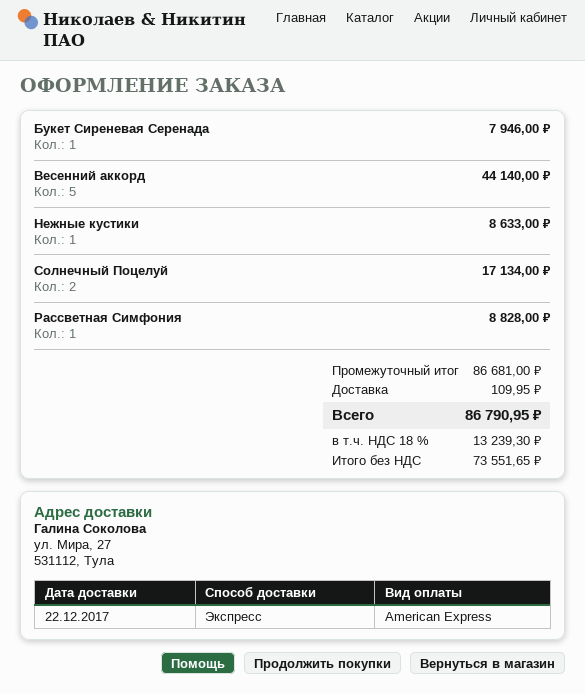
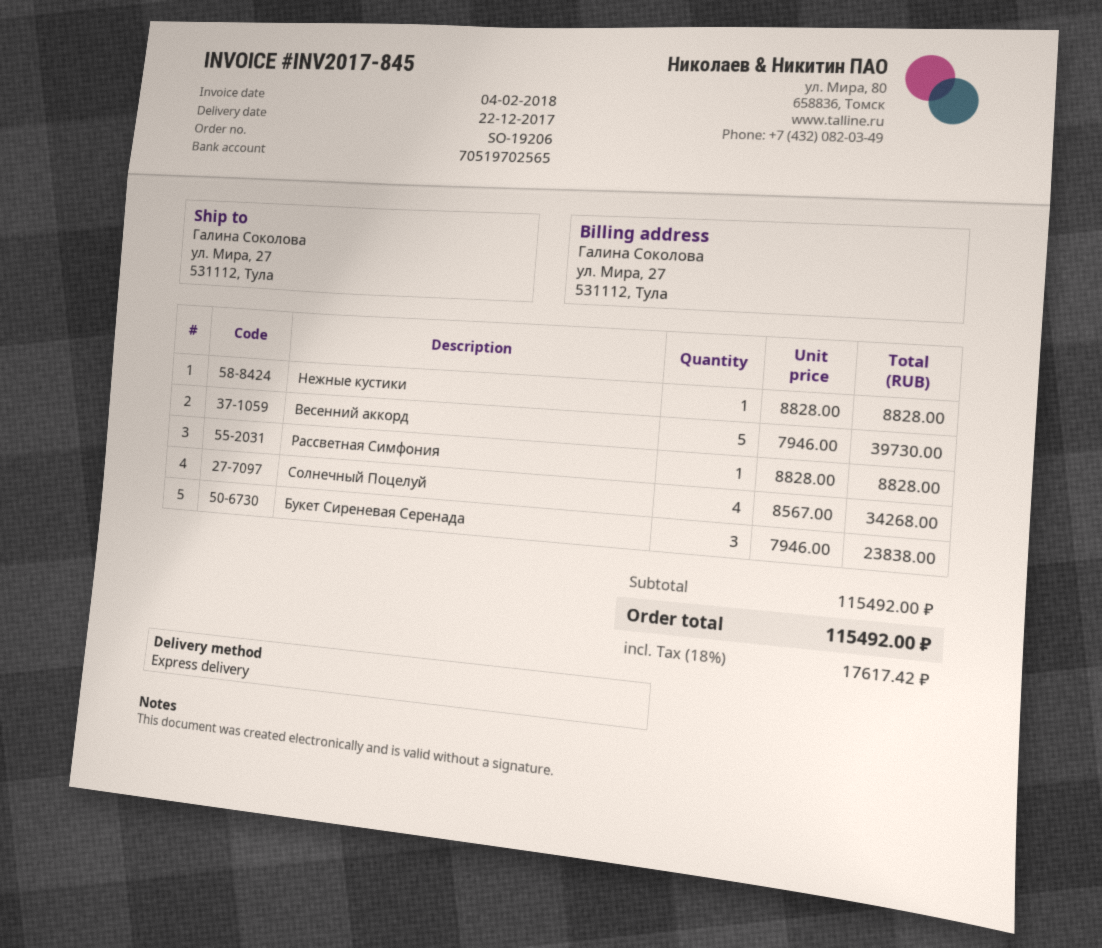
Букет Сиреневая Серенада: 1 for 7946.00 -> 3 for 23838.00
Весенний аккорд: 5 for 44140.00 -> 5 for 39730.00
Нежные кустики: 1 for 8633.00 -> 1 for 8828.00
Солнечный Поцелуй: 2 for 17134.00 -> 4 for 34268.00
subtotal: 86681.00 -> 115492.00
shipping: 109.95 -> none
tax: 18% = 13239.30 -> 18% = 17617.42
total: 86790.95 -> 115492.00

